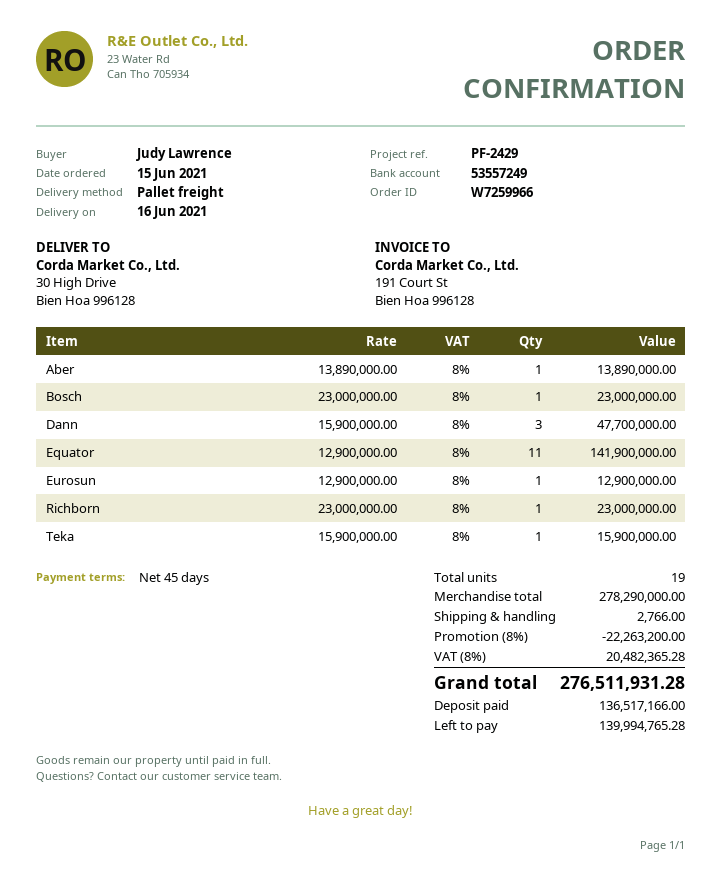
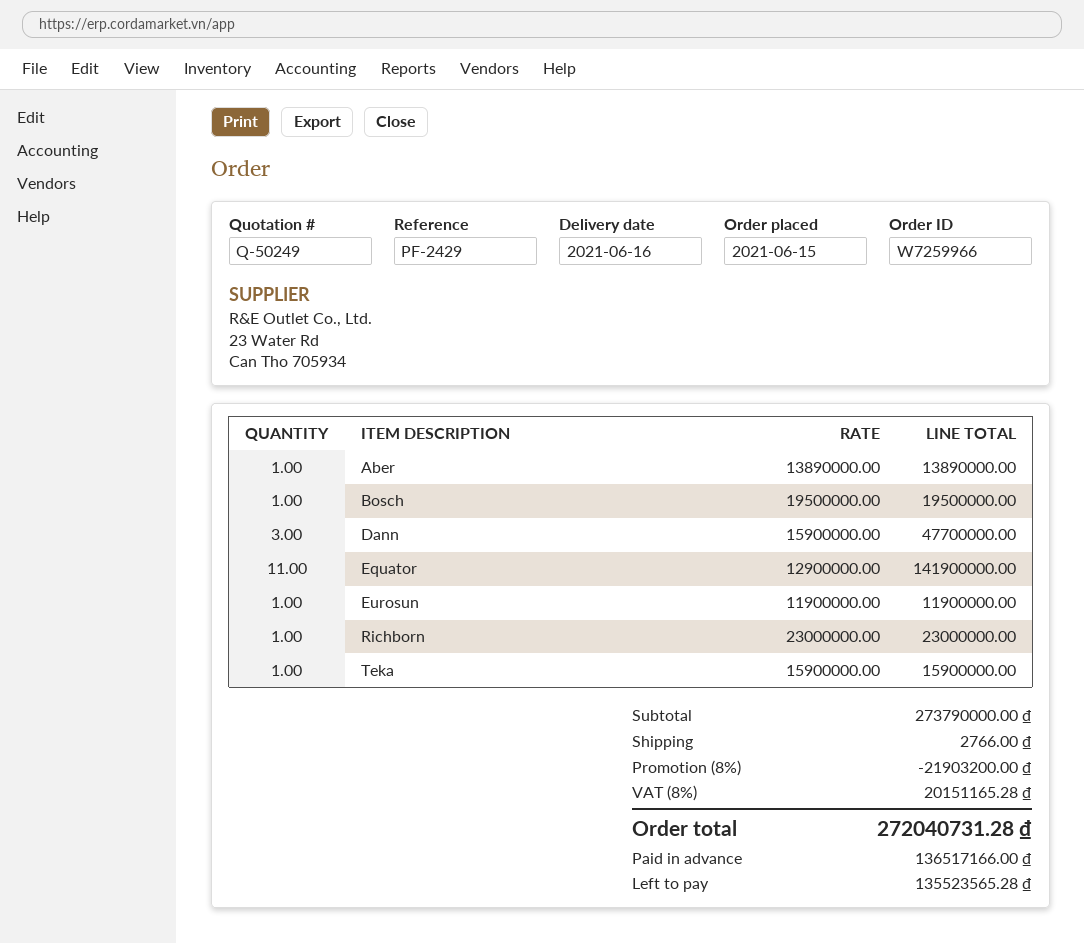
Bosch: 1 x 23000000.00 = 23000000.00 -> 1 x 19500000.00 = 19500000.00
Eurosun: 1 x 12900000.00 = 12900000.00 -> 1 x 11900000.00 = 11900000.00
subtotal: 278290000.00 -> 273790000.00
discount: 8% = 22263200.00 -> 8% = 21903200.00
tax: 8% = 20482365.28 -> 8% = 20151165.28
total: 276511931.28 -> 272040731.28
balance: 139994765.28 -> 135523565.28

